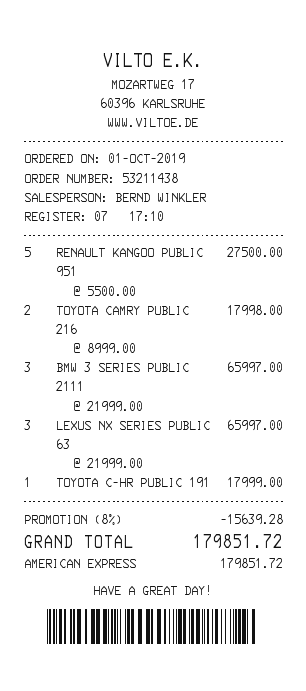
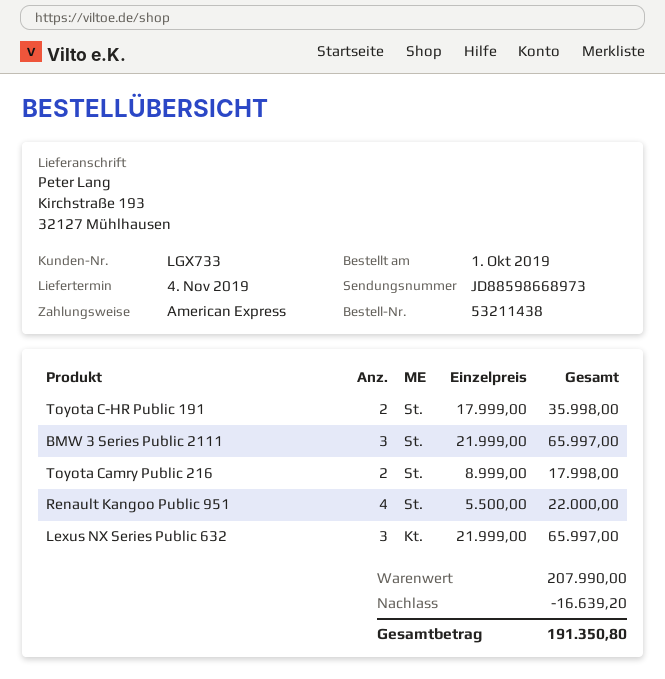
RENAULT KANGOO PUBLIC 951: 5 x 5500.00 = 27500.00 -> 4 x 5500.00 = 22000.00
TOYOTA C-HR PUBLIC 191: 1 x 17999.00 = 17999.00 -> 2 x 17999.00 = 35998.00
discount: 15639.28 -> 16639.20
total: 179851.72 -> 191350.80

